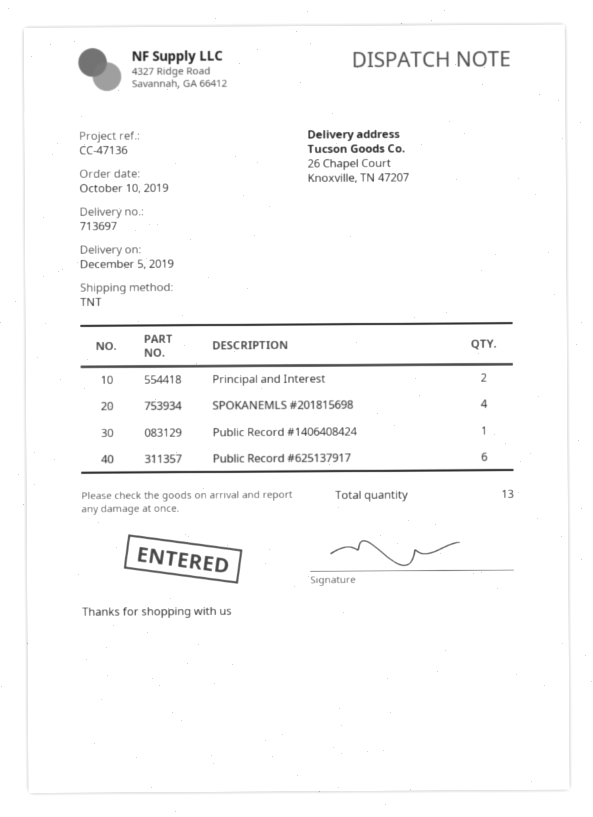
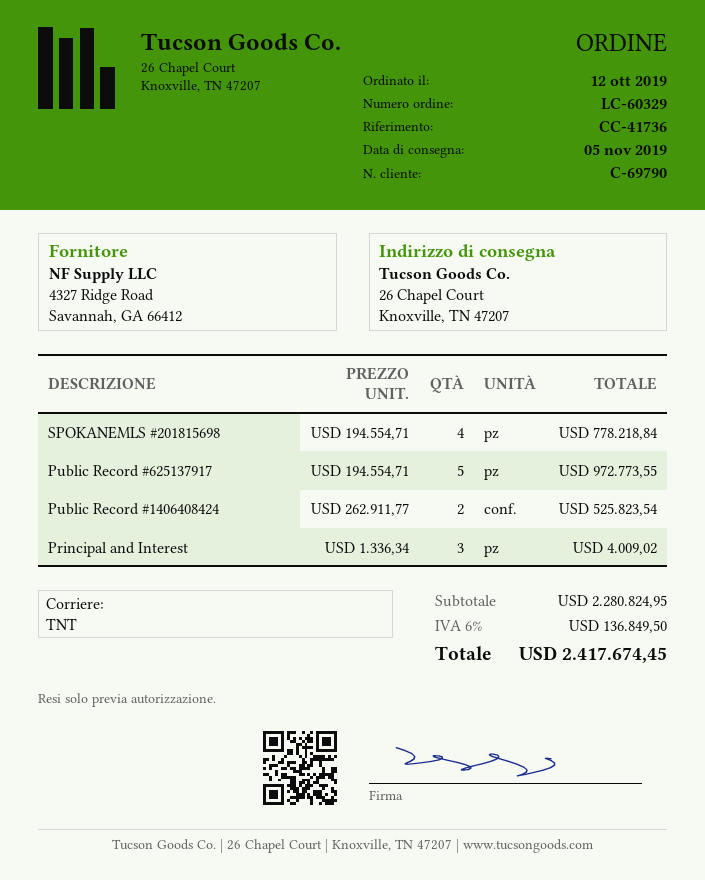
order date: 2019-10-10 -> 2019-10-12
delivery date: 2019-12-05 -> 2019-11-05
reference: CC-47136 -> CC-41736
Principal and Interest: 2 -> 3
Public Record #1406408424: 1 -> 2
Public Record #625137917: 6 -> 5

